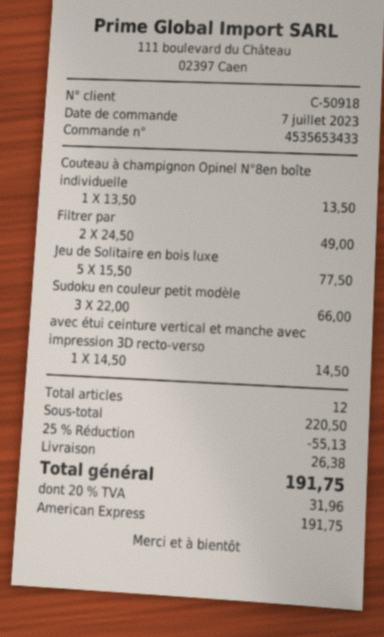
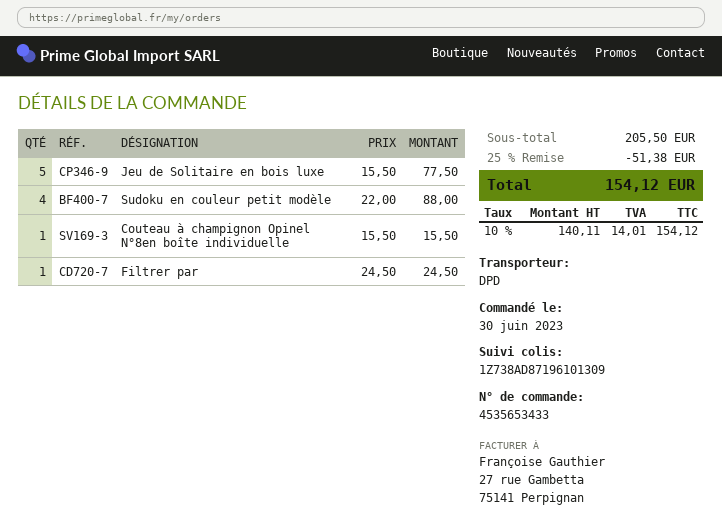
order date: 2023-07-07 -> 2023-06-30
Couteau à champignon Opinel N°8en boîte individuelle: 1 x 13.50 = 13.50 -> 1 x 15.50 = 15.50
Filtrer par: 2 x 24.50 = 49.00 -> 1 x 24.50 = 24.50
Sudoku en couleur petit modèle: 3 x 22.00 = 66.00 -> 4 x 22.00 = 88.00
avec étui ceinture vertical et manche avec impression 3D recto-verso: 1 x 14.50 = 14.50 -> none
subtotal: 220.50 -> 205.50
discount: 25% = 55.13 -> 25% = 51.38
shipping: 26.38 -> none
tax: 20% = 31.96 -> 10% = 14.01
total: 191.75 -> 154.12

